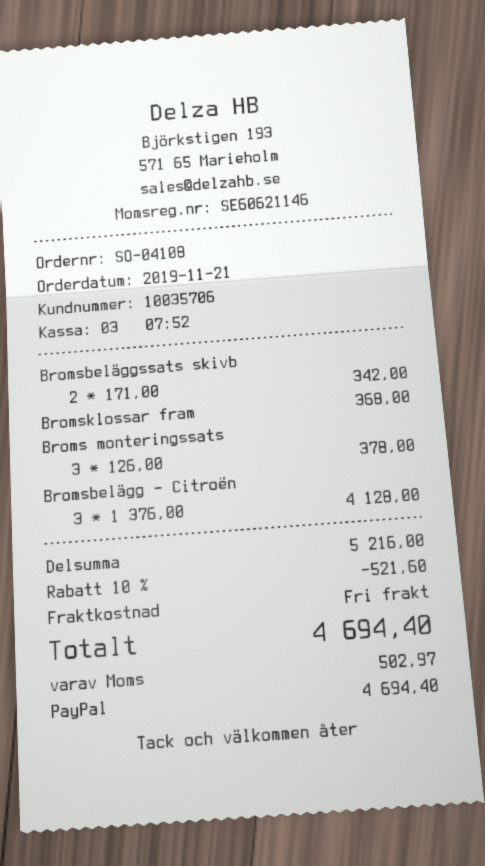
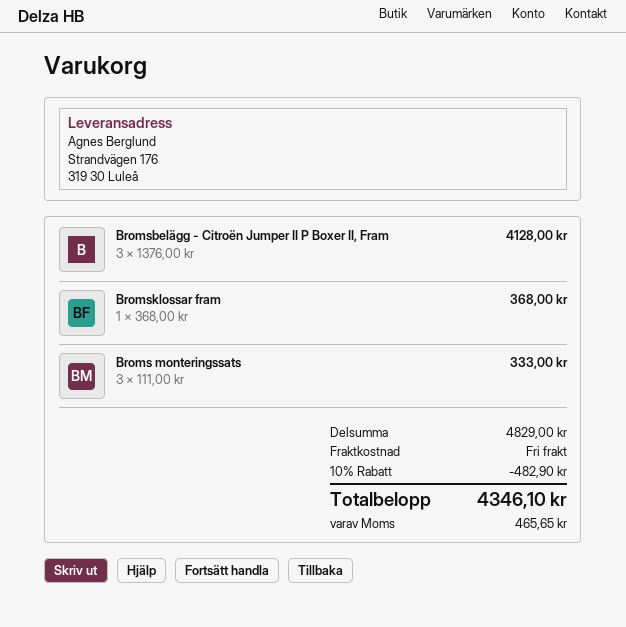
Bromsbeläggssats skivb: 2 x 171.00 = 342.00 -> none
Broms monteringssats: 3 x 126.00 = 378.00 -> 3 x 111.00 = 333.00
subtotal: 5216.00 -> 4829.00
discount: 10% = 521.60 -> 10% = 482.90
tax: 502.97 -> 465.65
total: 4694.40 -> 4346.10

